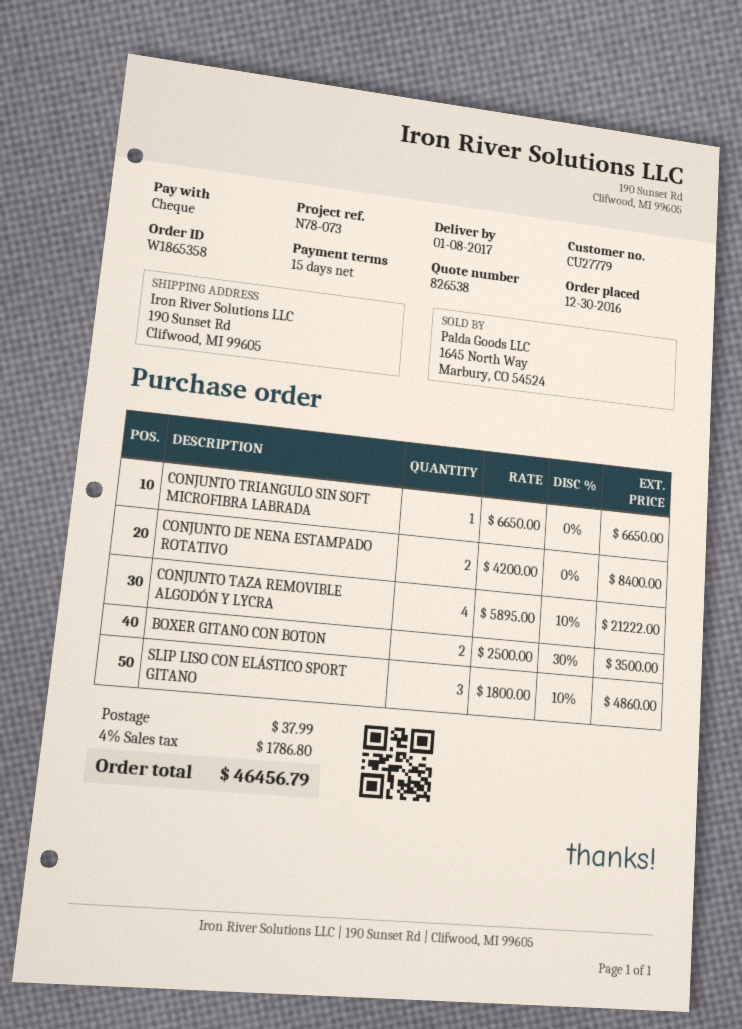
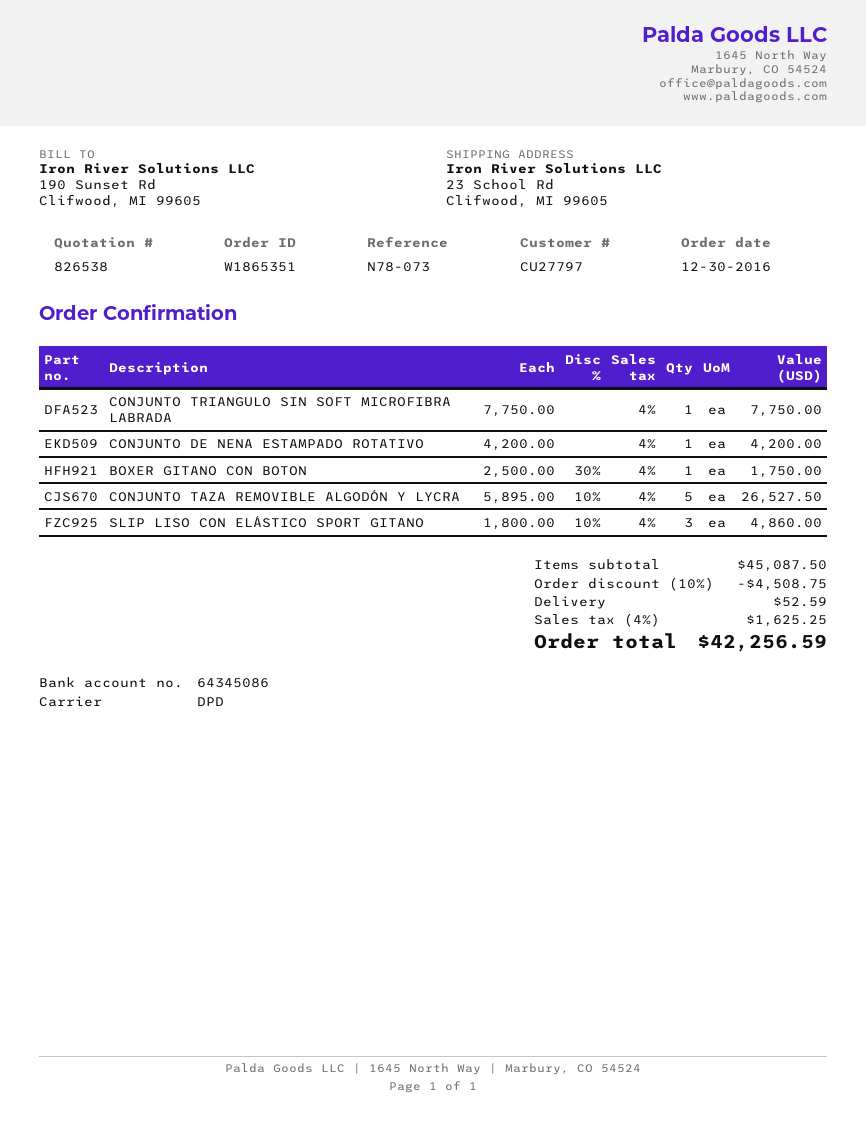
order number: W1865358 -> W1865351
customer number: CU27779 -> CU27797
ship to: 190 Sunset Rd, Clifwood, MI 99605 -> 23 School Rd, Clifwood, MI 99605
CONJUNTO TRIANGULO SIN SOFT MICROFIBRA LABRADA: 1 x 6650.00 = 6650.00 -> 1 x 7750.00 = 7750.00
CONJUNTO DE NENA ESTAMPADO ROTATIVO: 2 x 4200.00 = 8400.00 -> 1 x 4200.00 = 4200.00
CONJUNTO TAZA REMOVIBLE ALGODÓN Y LYCRA: 4 x 5895.00 - 10% = 21222.00 -> 5 x 5895.00 - 10% = 26527.50
BOXER GITANO CON BOTON: 2 x 2500.00 - 30% = 3500.00 -> 1 x 2500.00 - 30% = 1750.00
discount: none -> 10% = 4508.75
shipping: 37.99 -> 52.59
tax: 4% = 1786.80 -> 4% = 1625.25
total: 46456.79 -> 42256.59

